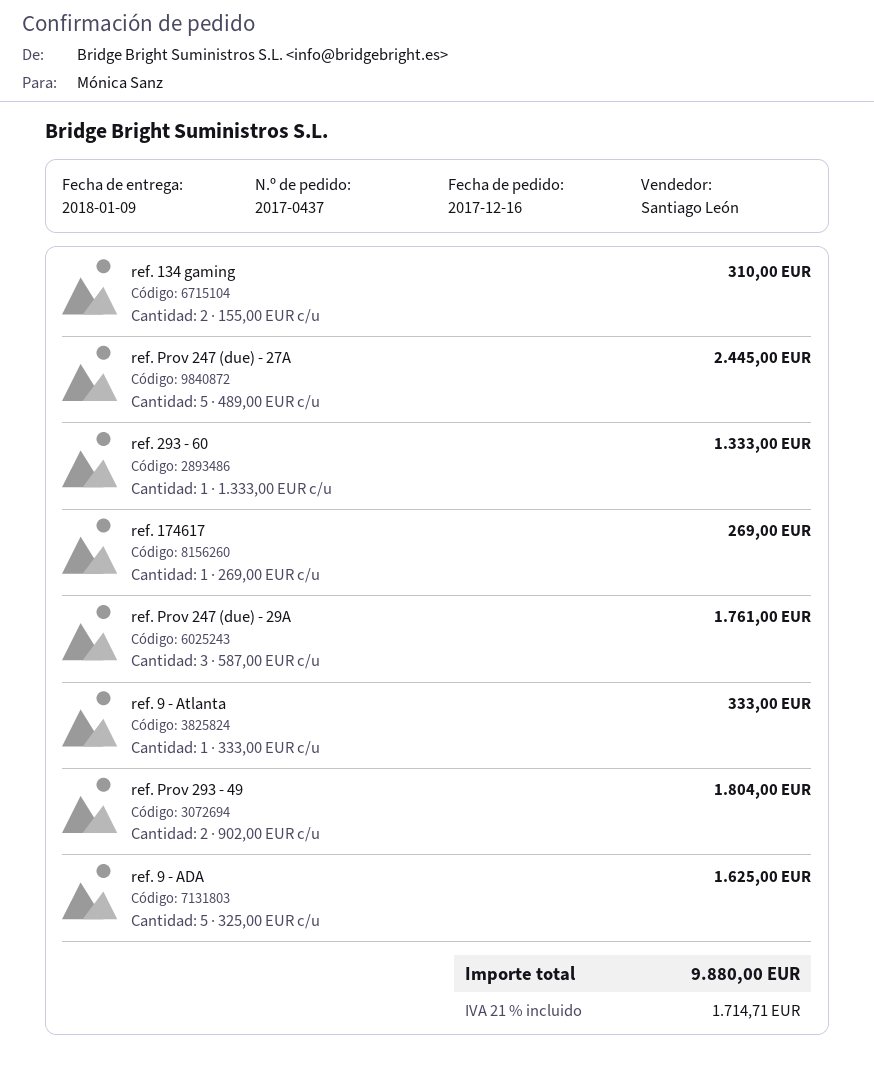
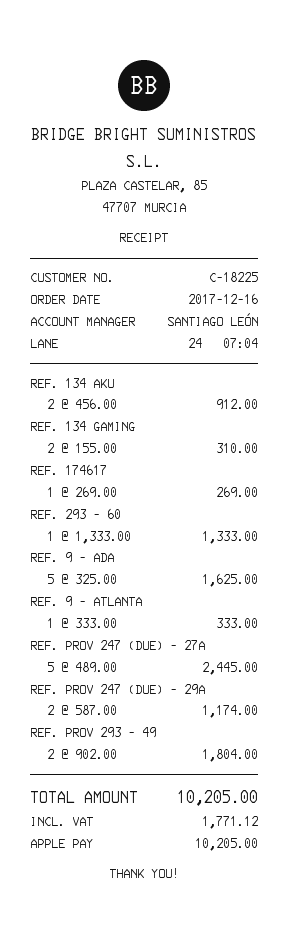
ref. Prov 247 (due) - 29A: 3 x 587.00 = 1761.00 -> 2 x 587.00 = 1174.00
REF. 134 AKU: none -> 2 x 456.00 = 912.00
tax: 1714.71 -> 1771.12
total: 9880.00 -> 10205.00

